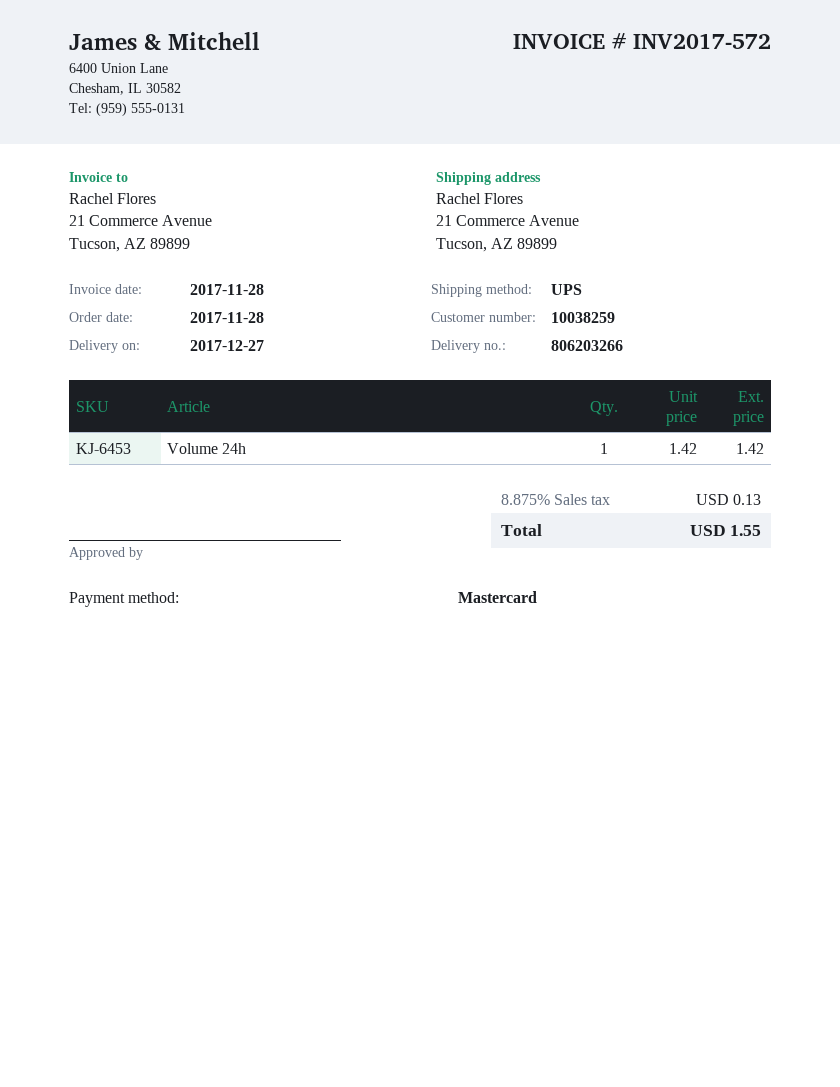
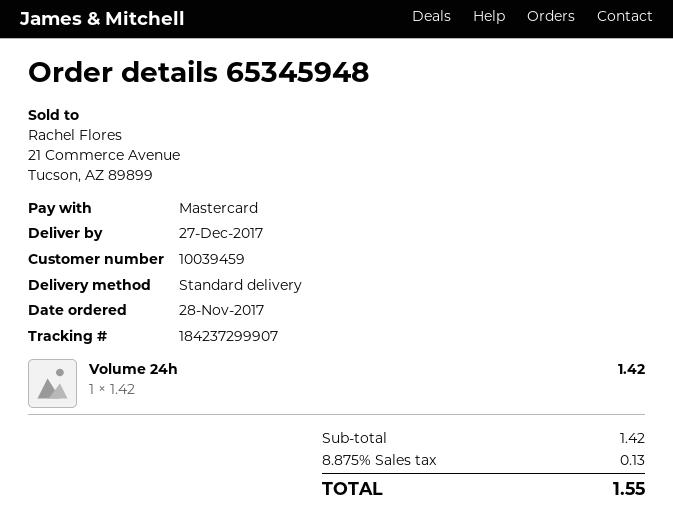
customer number: 10038259 -> 10039459
shipping method: UPS -> standard

